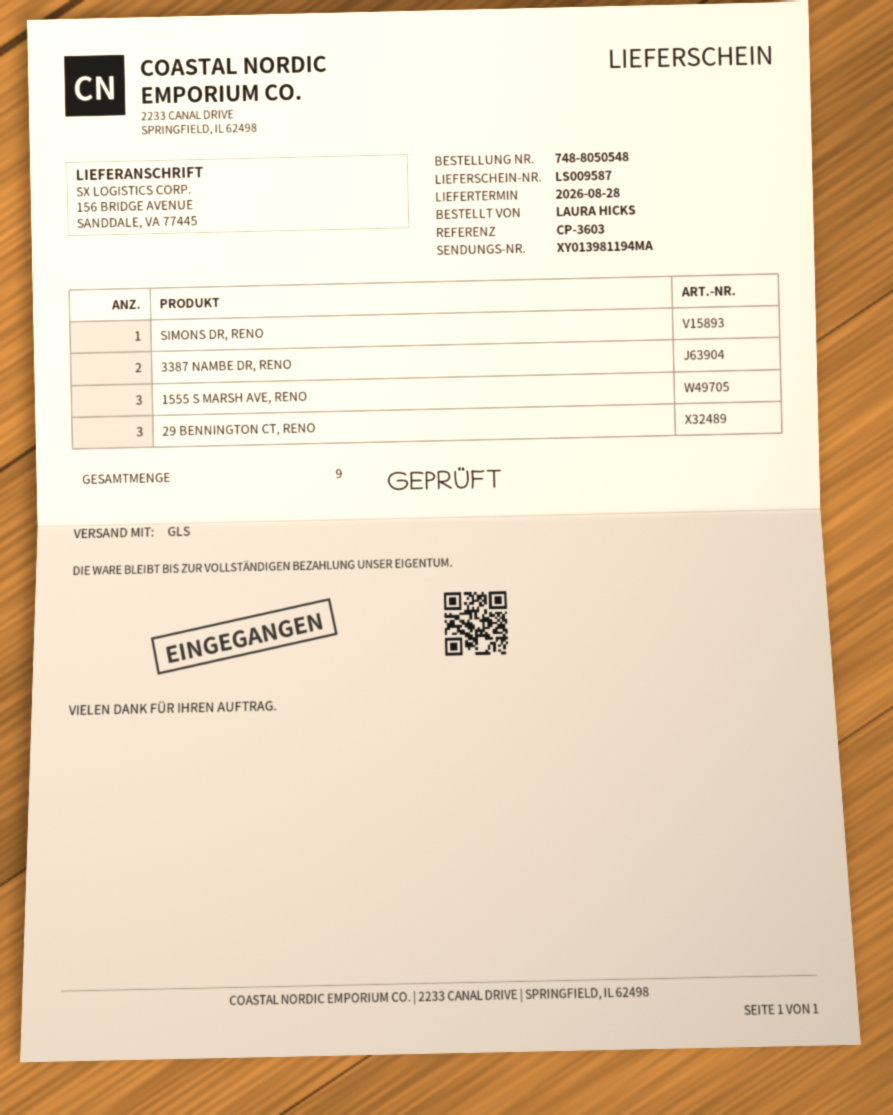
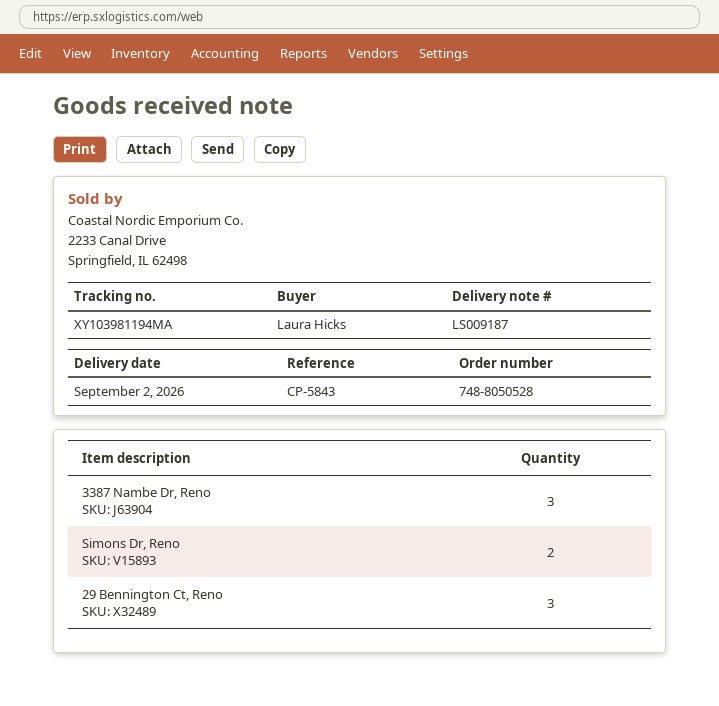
order number: 748-8050548 -> 748-8050528
delivery note number: LS009587 -> LS009187
delivery date: 2026-08-28 -> 2026-09-02
reference: CP-3603 -> CP-5843
tracking number: XY013981194MA -> XY103981194MA
SIMONS DR, RENO: 1 -> 2
3387 NAMBE DR, RENO: 2 -> 3
1555 S MARSH AVE, RENO: 3 -> none

